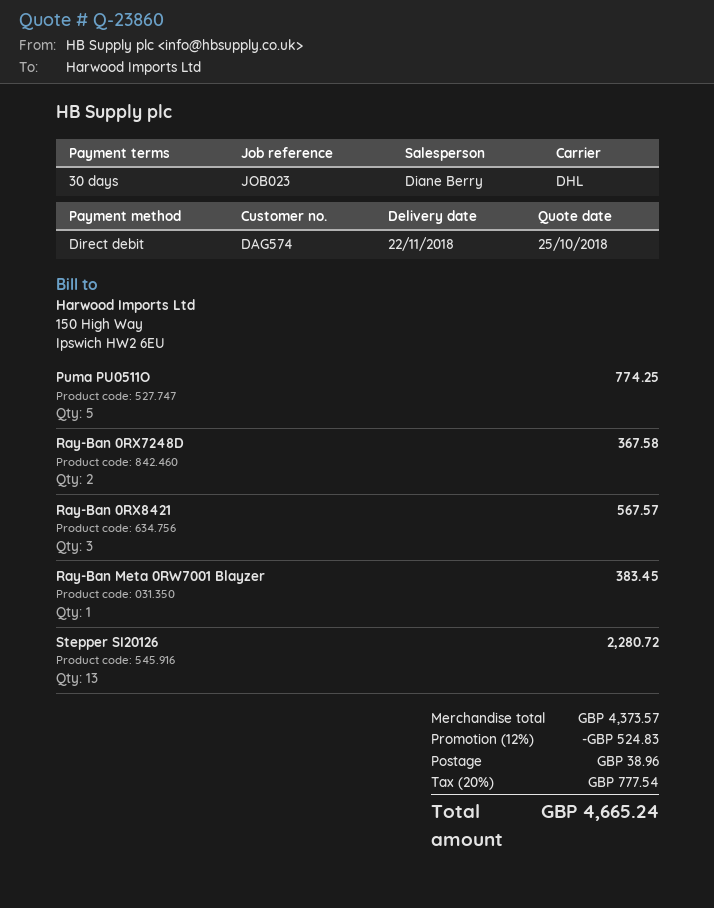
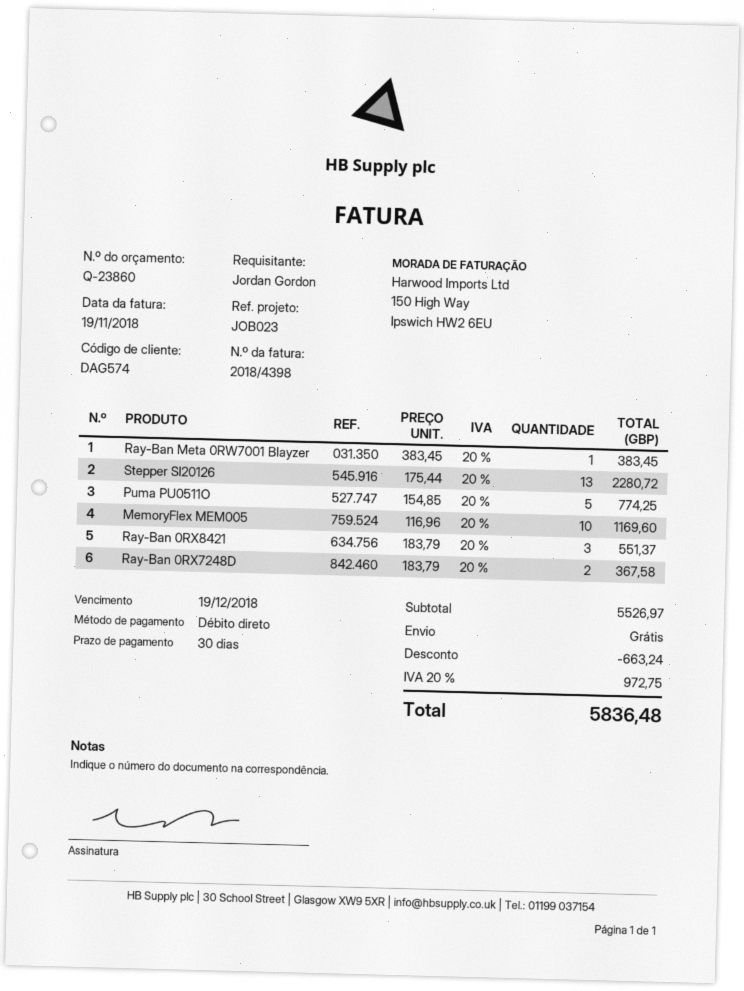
Ray-Ban 0RX8421: 3 for 567.57 -> 3 for 551.37
MemoryFlex MEM005: none -> 10 for 1169.60
subtotal: 4373.57 -> 5526.97
discount: 524.83 -> 663.24
shipping: 38.96 -> 0.00
tax: 20% = 777.54 -> 20% = 972.75
total: 4665.24 -> 5836.48

